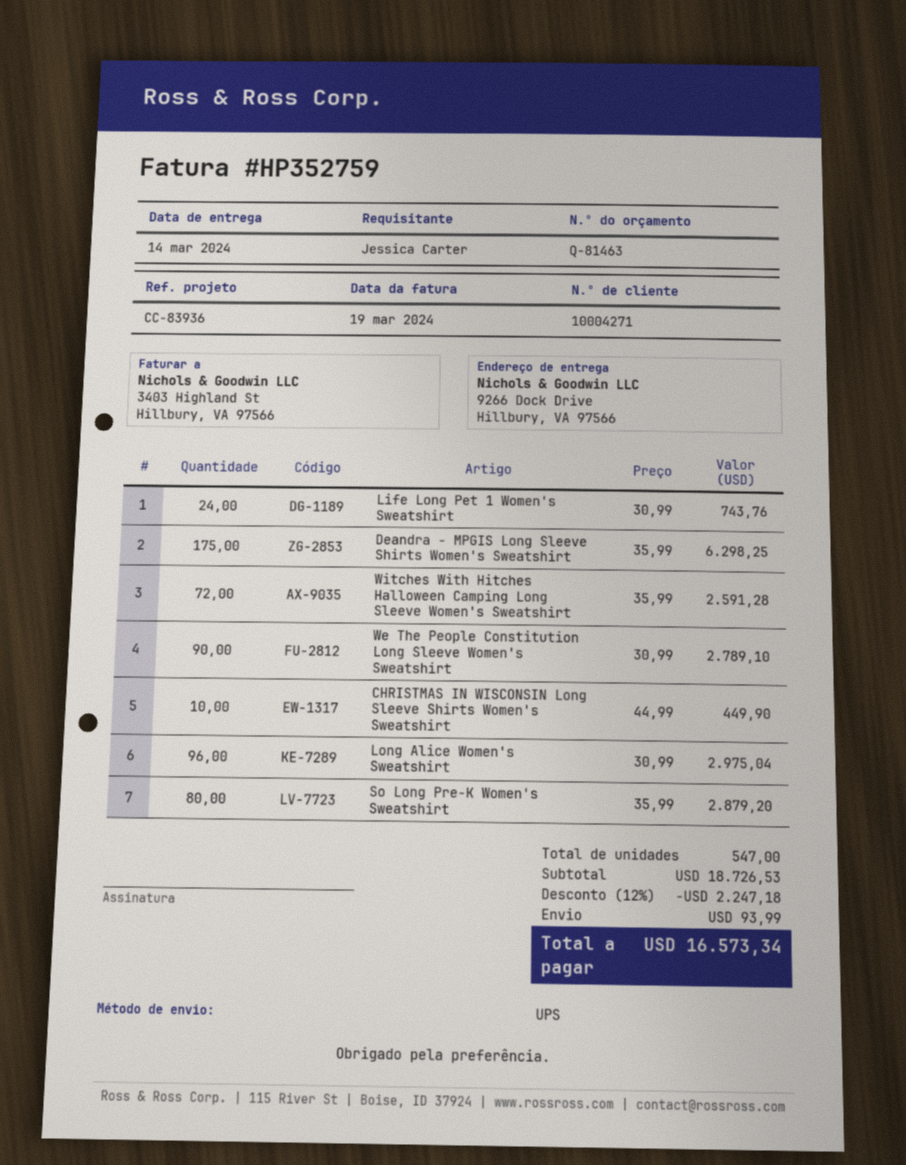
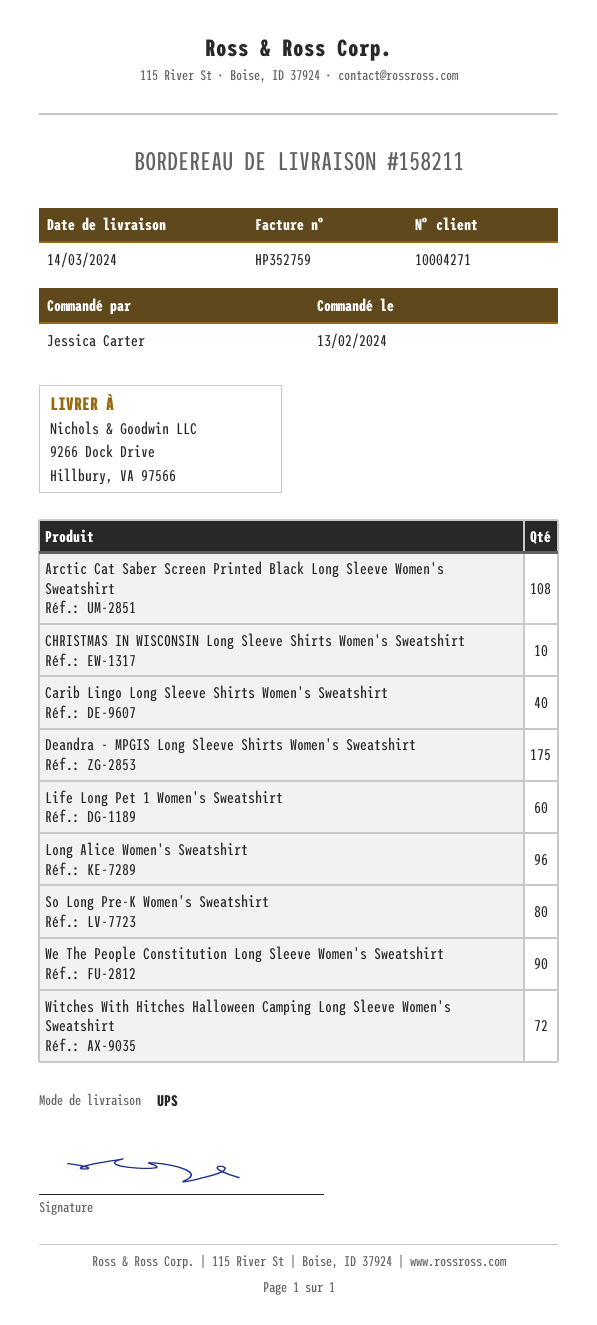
Life Long Pet 1 Women's Sweatshirt: 24 -> 60
Arctic Cat Saber Screen Printed Black Long Sleeve Women's Sweatshirt: none -> 108
Carib Lingo Long Sleeve Shirts Women's Sweatshirt: none -> 40

